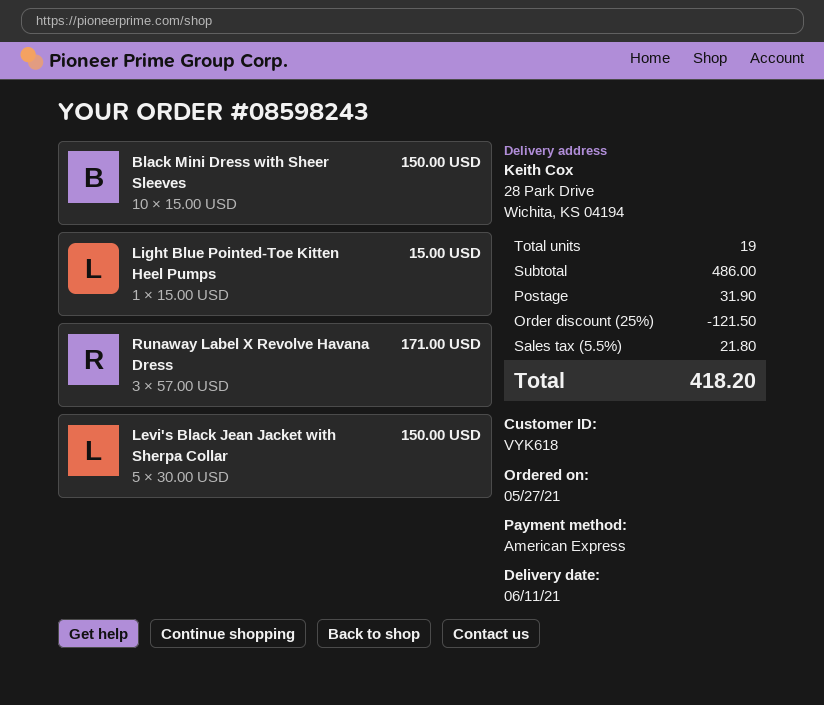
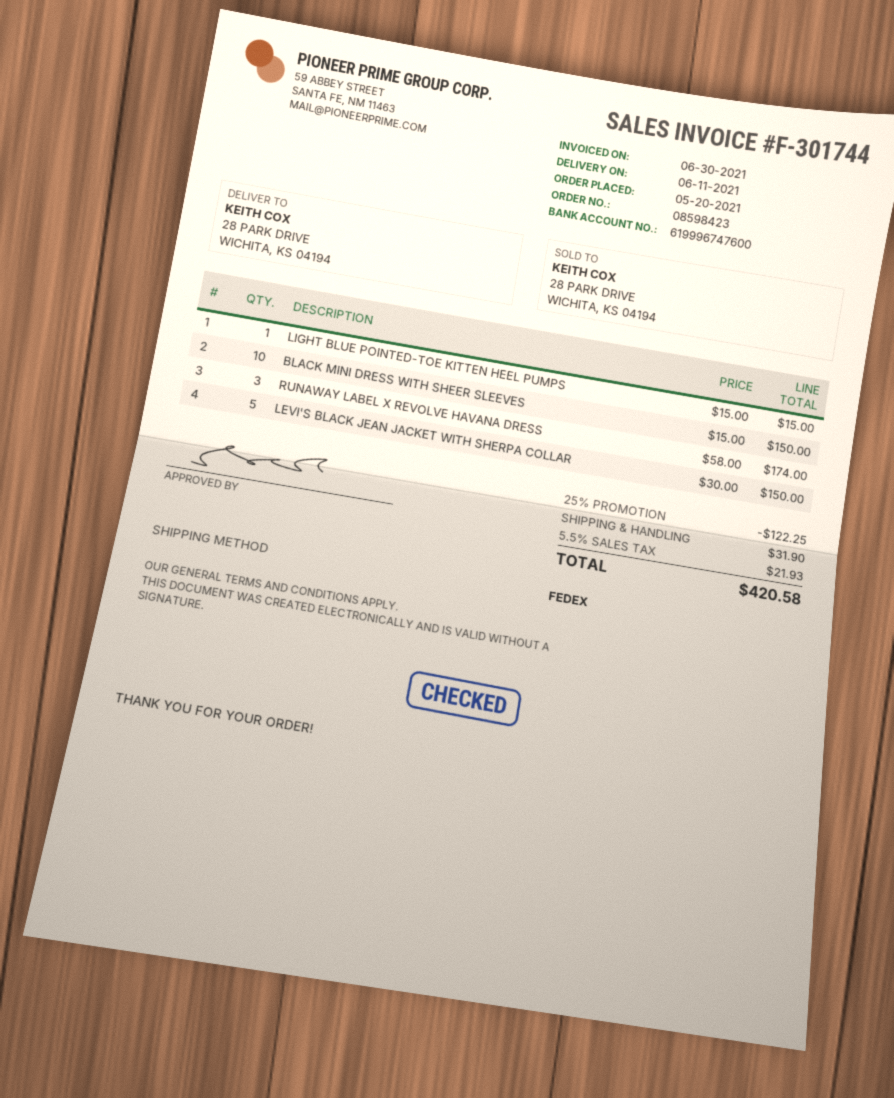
order number: 08598243 -> 08598423
order date: 2021-05-27 -> 2021-05-20
Runaway Label X Revolve Havana Dress: 3 x 57.00 = 171.00 -> 3 x 58.00 = 174.00
discount: 25% = 121.50 -> 25% = 122.25
tax: 5.5% = 21.80 -> 5.5% = 21.93
total: 418.20 -> 420.58

